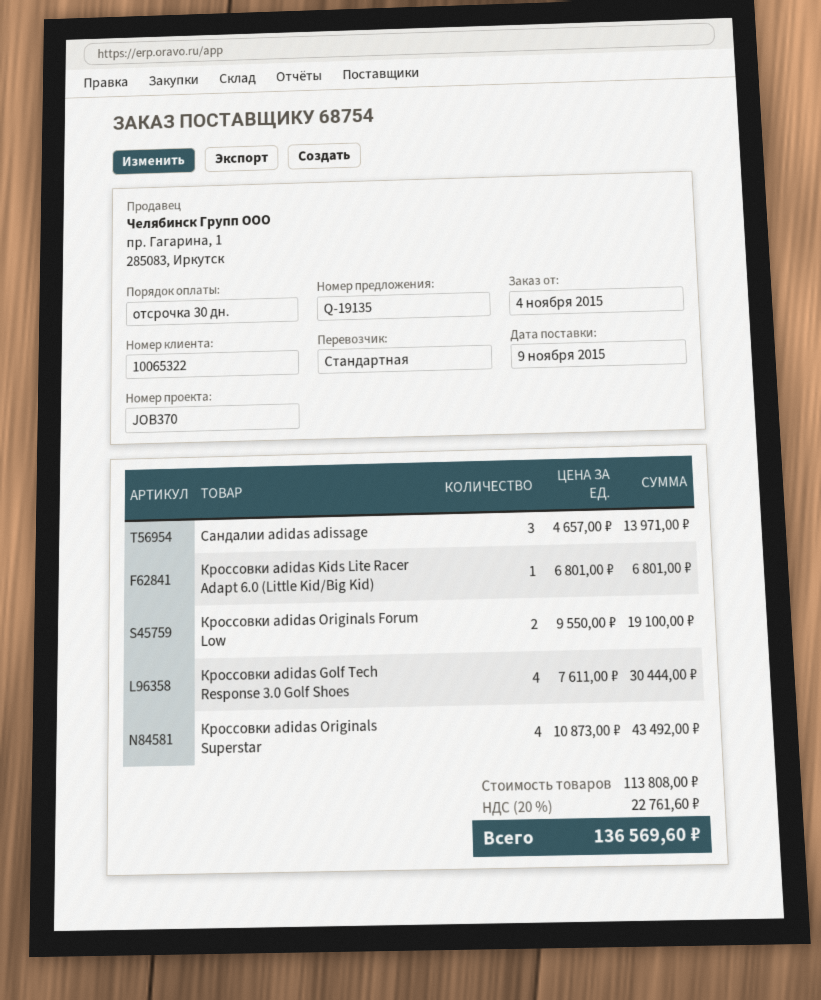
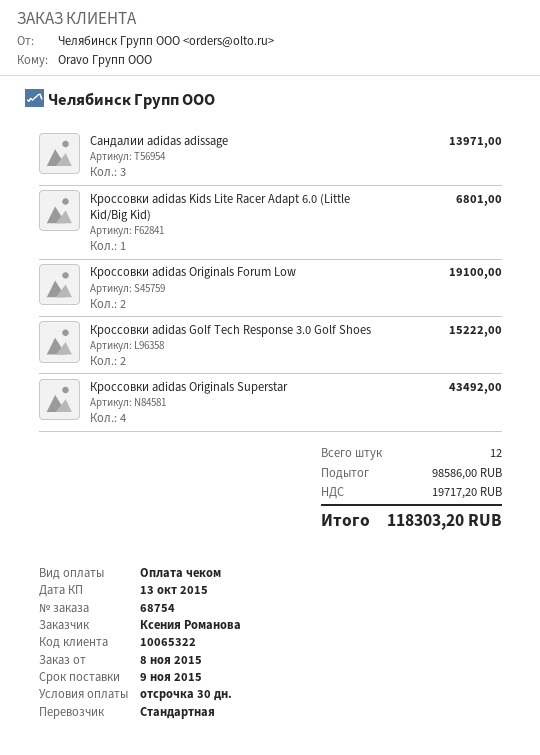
order date: 2015-11-04 -> 2015-11-08
Кроссовки adidas Golf Tech Response 3.0 Golf Shoes: 4 for 30444.00 -> 2 for 15222.00
subtotal: 113808.00 -> 98586.00
tax: 22761.60 -> 19717.20
total: 136569.60 -> 118303.20

